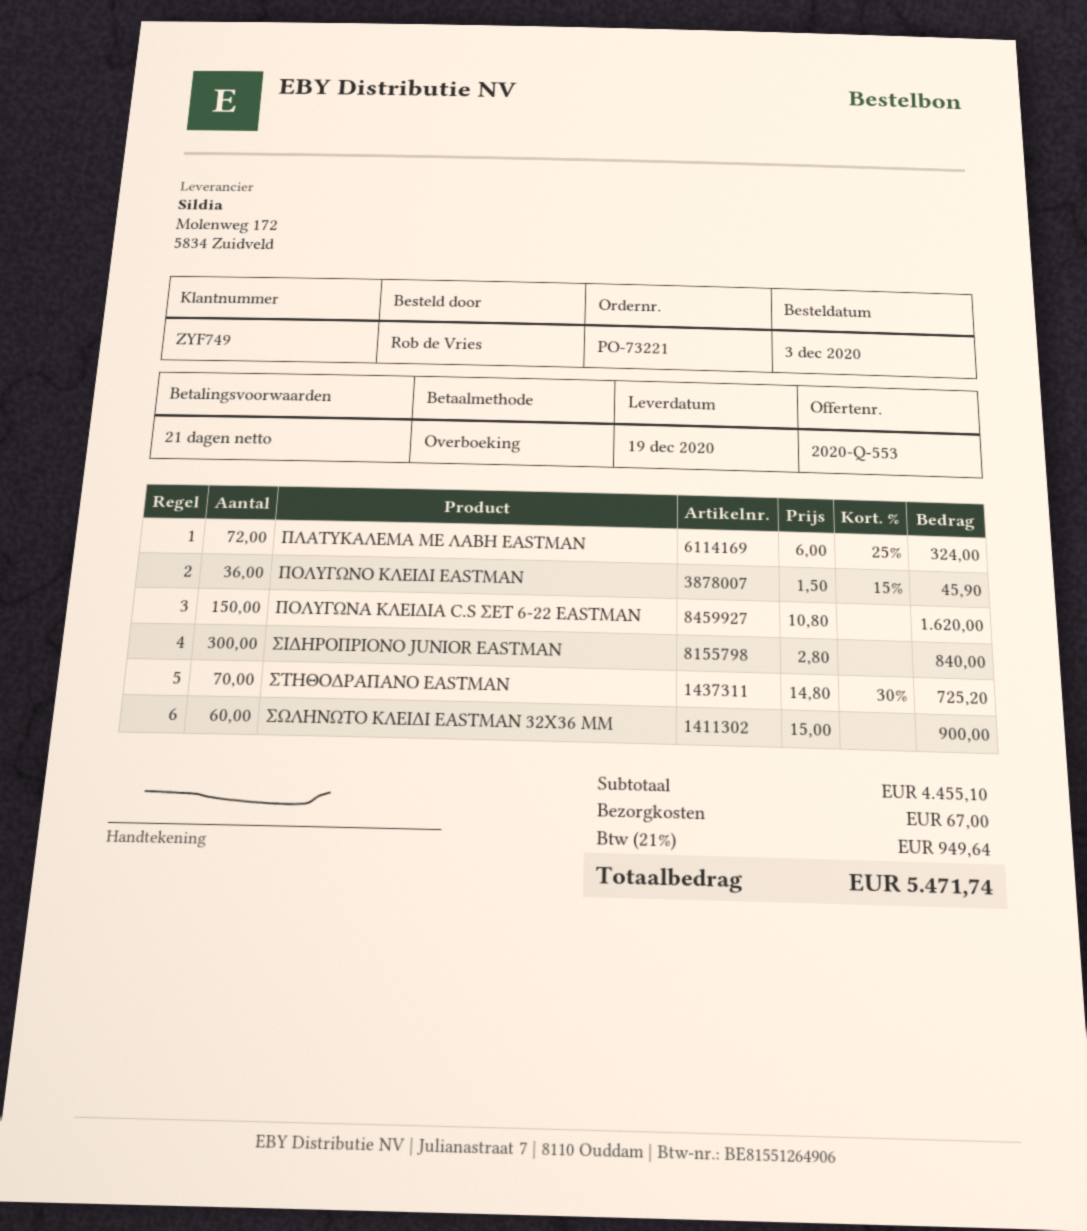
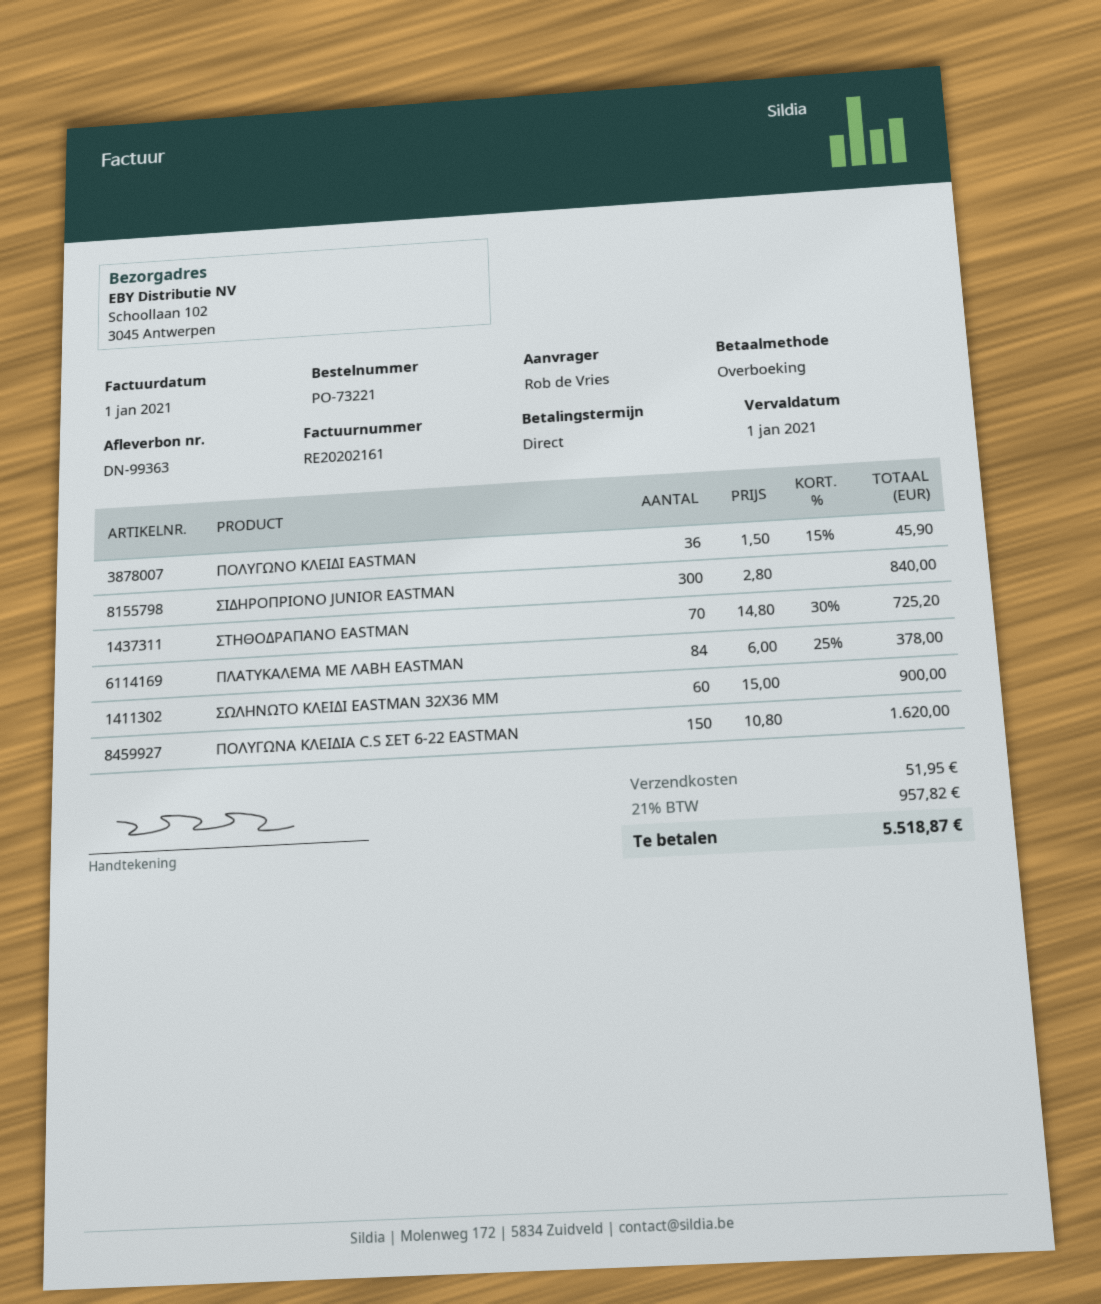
payment terms: 21 days -> on receipt
ΠΛΑΤΥΚΑΛΕΜΑ ΜΕ ΛΑΒΗ EASTMAN: 72 x 6.00 - 25% = 324.00 -> 84 x 6.00 - 25% = 378.00
shipping: 67.00 -> 51.95
tax: 21% = 949.64 -> 21% = 957.82
total: 5471.74 -> 5518.87

